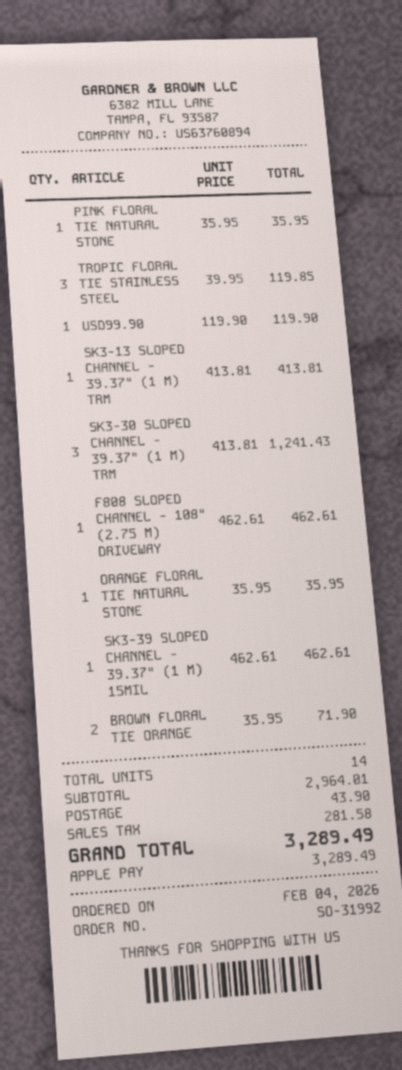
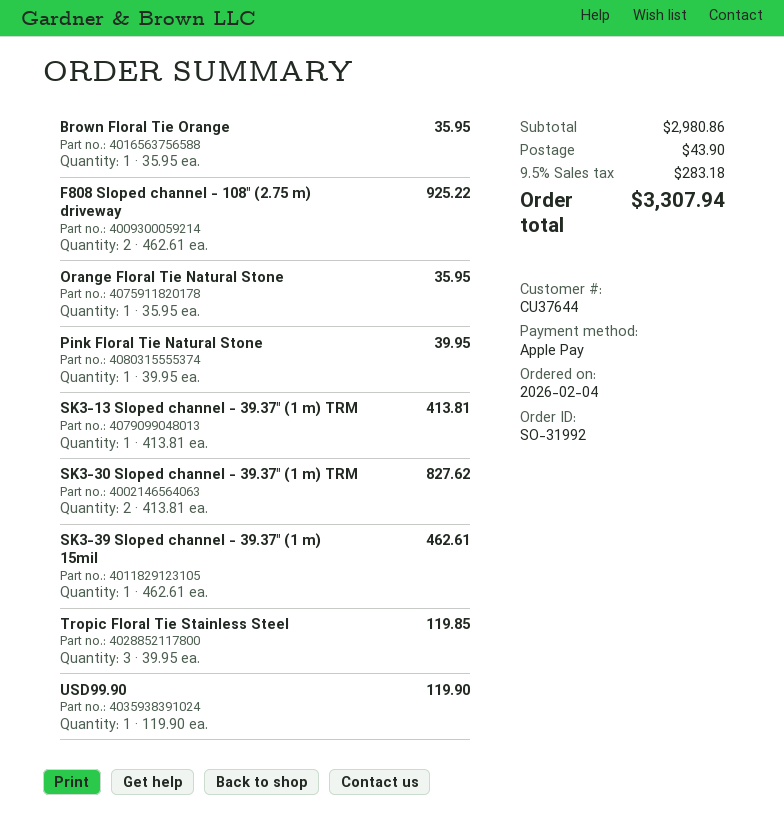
PINK FLORAL TIE NATURAL STONE: 1 x 35.95 = 35.95 -> 1 x 39.95 = 39.95
SK3-30 SLOPED CHANNEL - 39.37" (1 M) TRM: 3 x 413.81 = 1241.43 -> 2 x 413.81 = 827.62
F808 SLOPED CHANNEL - 108" (2.75 M) DRIVEWAY: 1 x 462.61 = 462.61 -> 2 x 462.61 = 925.22
BROWN FLORAL TIE ORANGE: 2 x 35.95 = 71.90 -> 1 x 35.95 = 35.95
subtotal: 2964.01 -> 2980.86
tax: 281.58 -> 283.18
total: 3289.49 -> 3307.94

